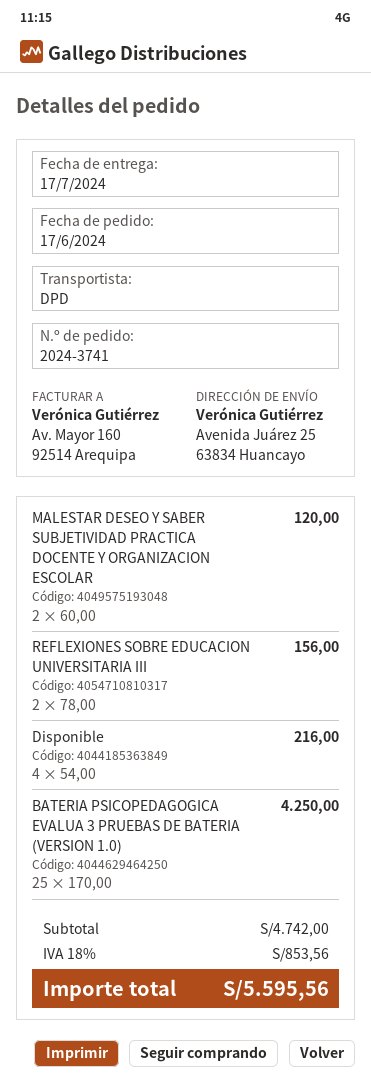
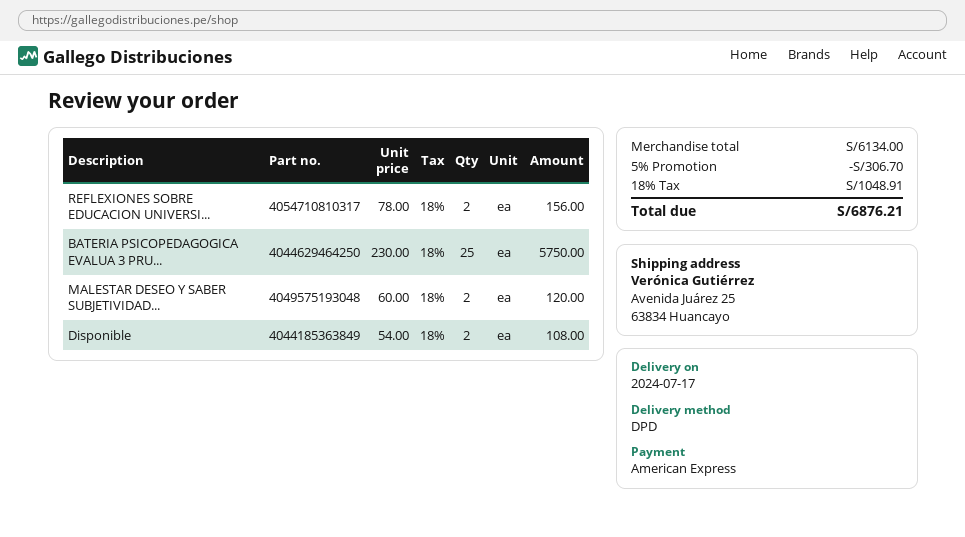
Disponible: 4 x 54.00 = 216.00 -> 2 x 54.00 = 108.00
BATERIA PSICOPEDAGOGICA EVALUA 3 PRUEBAS DE BATERIA (VERSION 1.0): 25 x 170.00 = 4250.00 -> 25 x 230.00 = 5750.00
subtotal: 4742.00 -> 6134.00
discount: none -> 5% = 306.70
tax: 18% = 853.56 -> 18% = 1048.91
total: 5595.56 -> 6876.21

